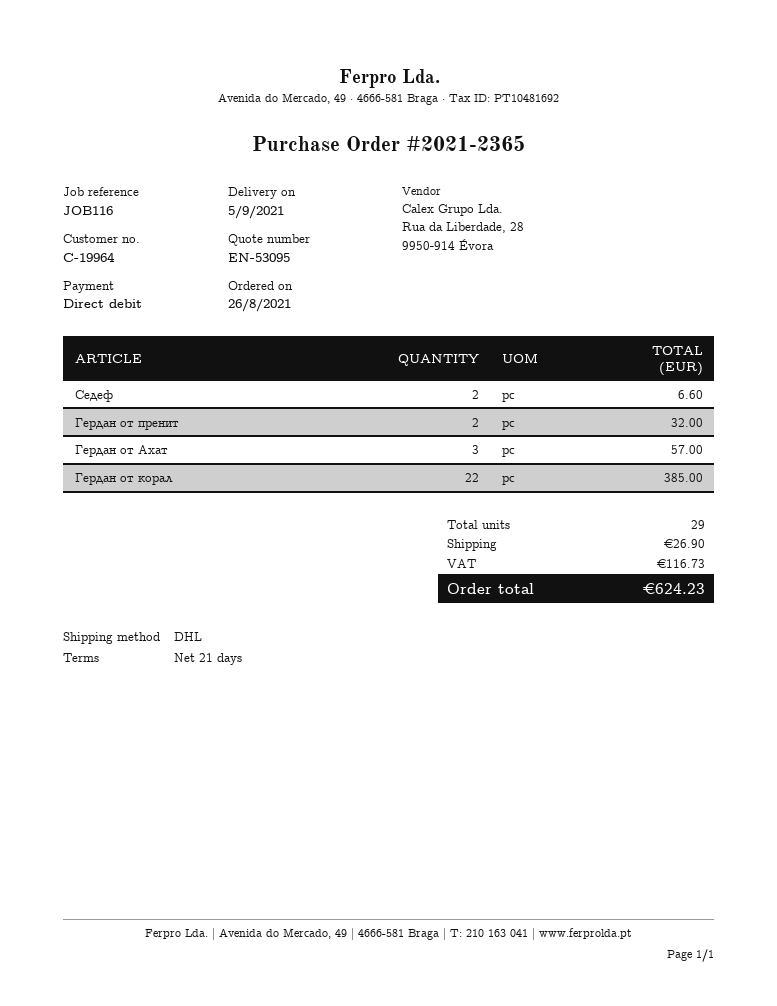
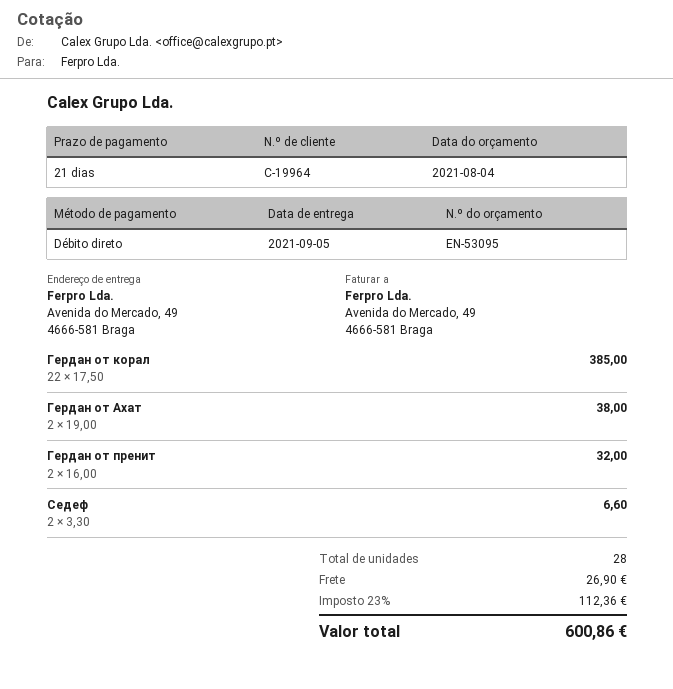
Гердан от Ахат: 3 for 57.00 -> 2 for 38.00
total quantity: 29 -> 28
tax: 116.73 -> 112.36
total: 624.23 -> 600.86

